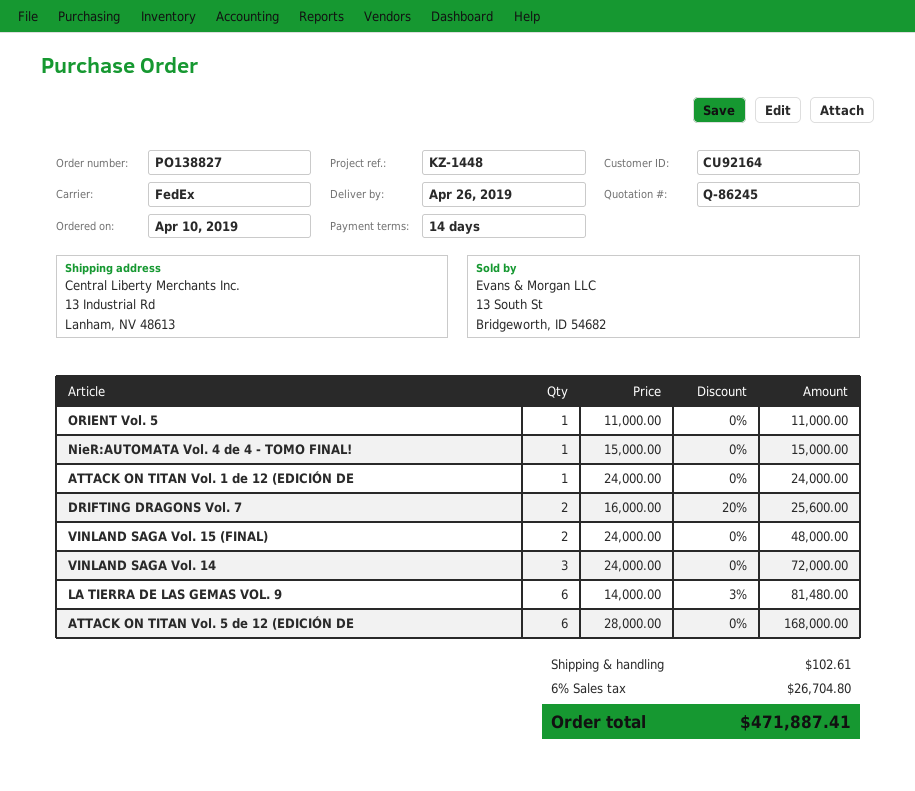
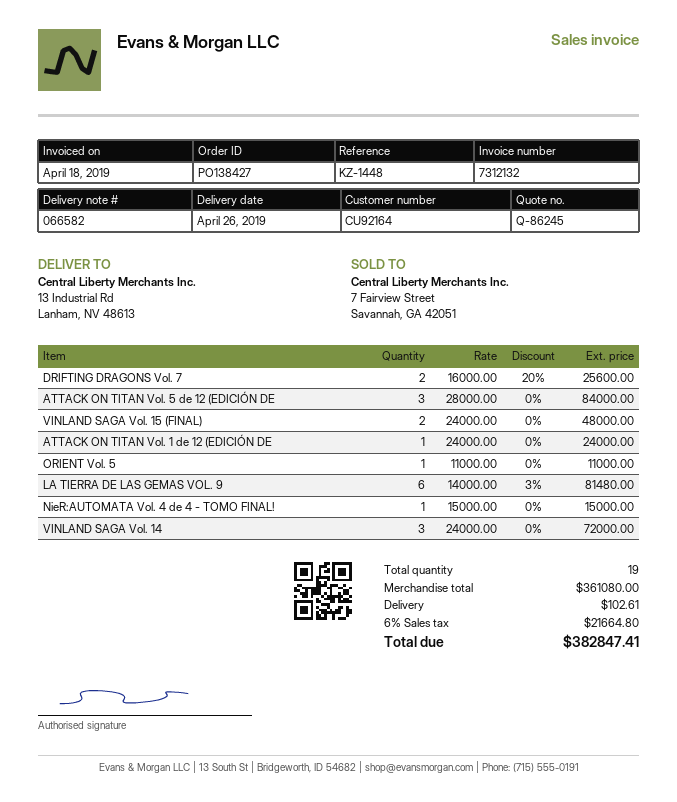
order number: PO138827 -> PO138427
ATTACK ON TITAN Vol. 5 de 12 (EDICIÓN DE: 6 x 28000.00 = 168000.00 -> 3 x 28000.00 = 84000.00
tax: 6% = 26704.80 -> 6% = 21664.80
total: 471887.41 -> 382847.41

